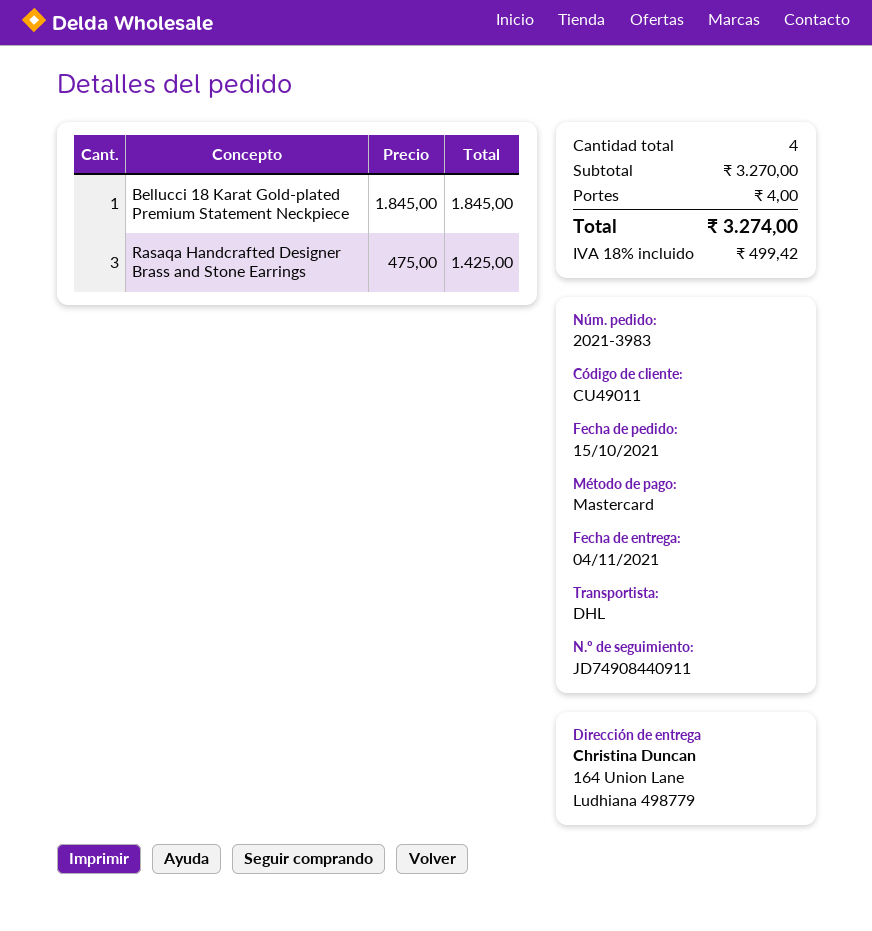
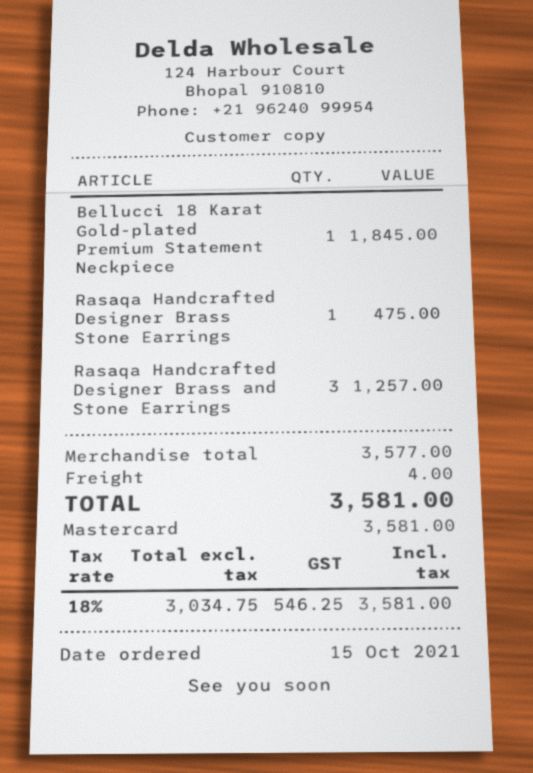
Rasaqa Handcrafted Designer Brass and Stone Earrings: 3 for 1425.00 -> 3 for 1257.00
Rasaqa Handcrafted Designer Brass Stone Earrings: none -> 1 for 475.00
subtotal: 3270.00 -> 3577.00
tax: 18% = 499.42 -> 18% = 546.25
total: 3274.00 -> 3581.00

